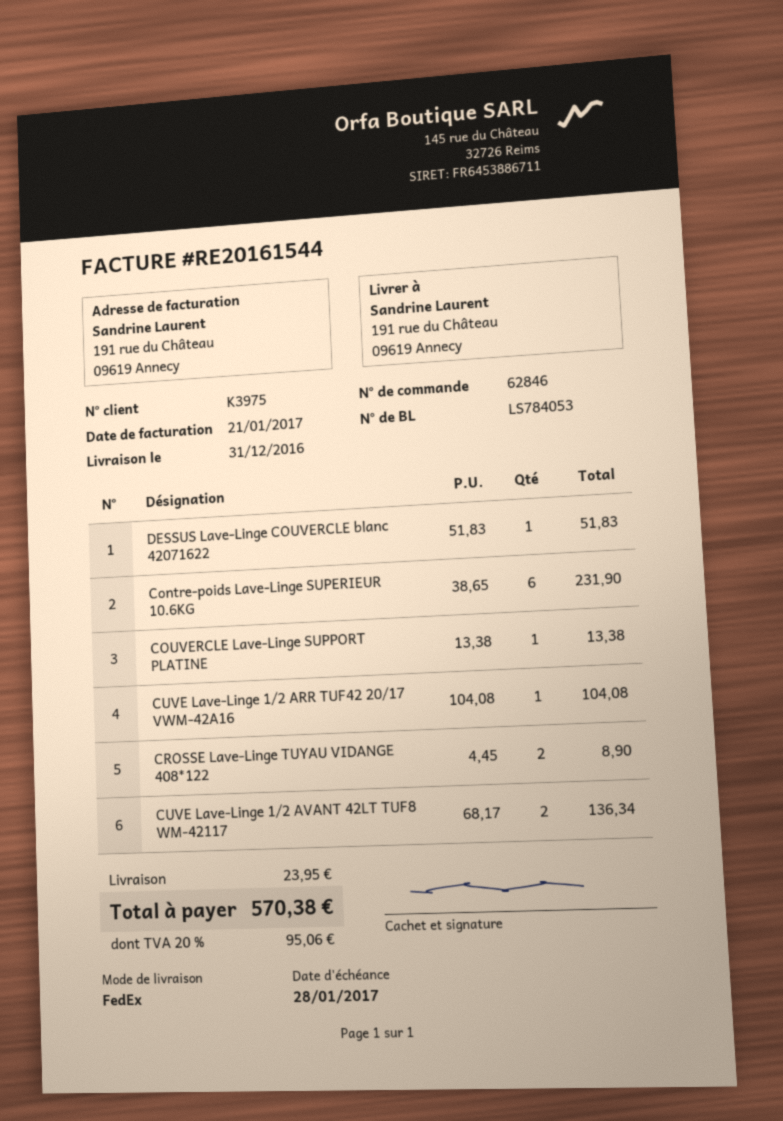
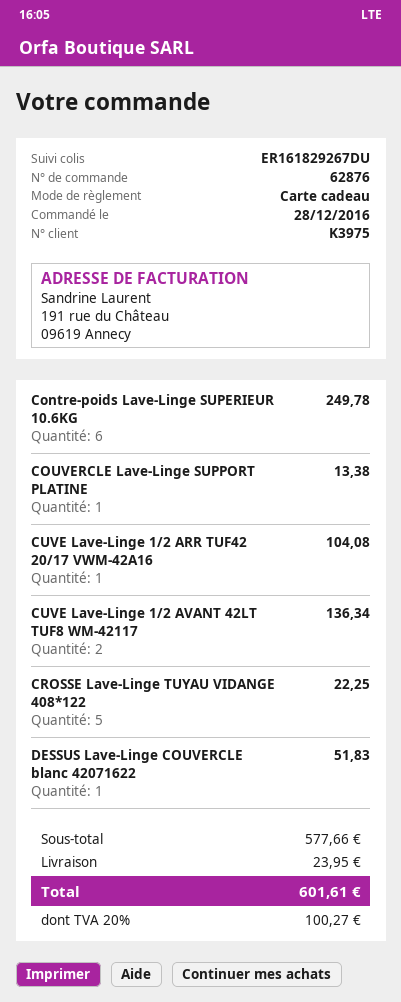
order number: 62846 -> 62876
Contre-poids Lave-Linge SUPERIEUR 10.6KG: 6 for 231.90 -> 6 for 249.78
CROSSE Lave-Linge TUYAU VIDANGE 408*122: 2 for 8.90 -> 5 for 22.25
tax: 20% = 95.06 -> 20% = 100.27
total: 570.38 -> 601.61

